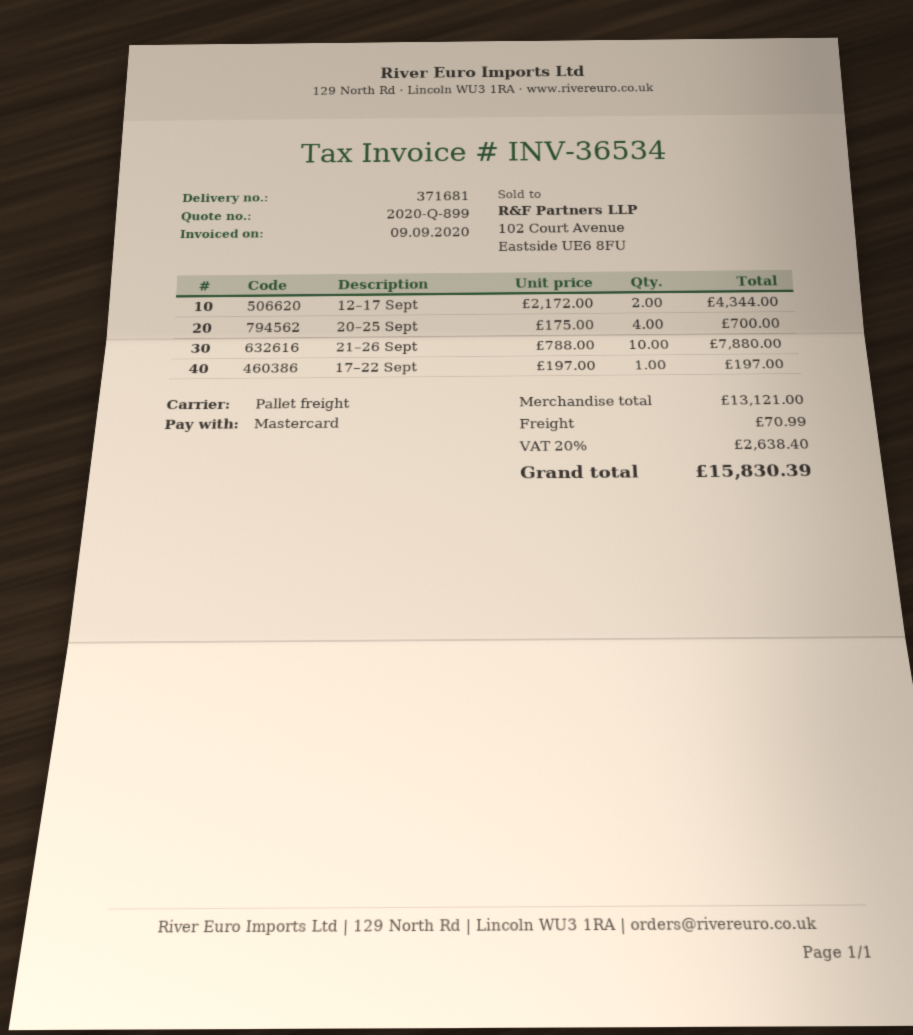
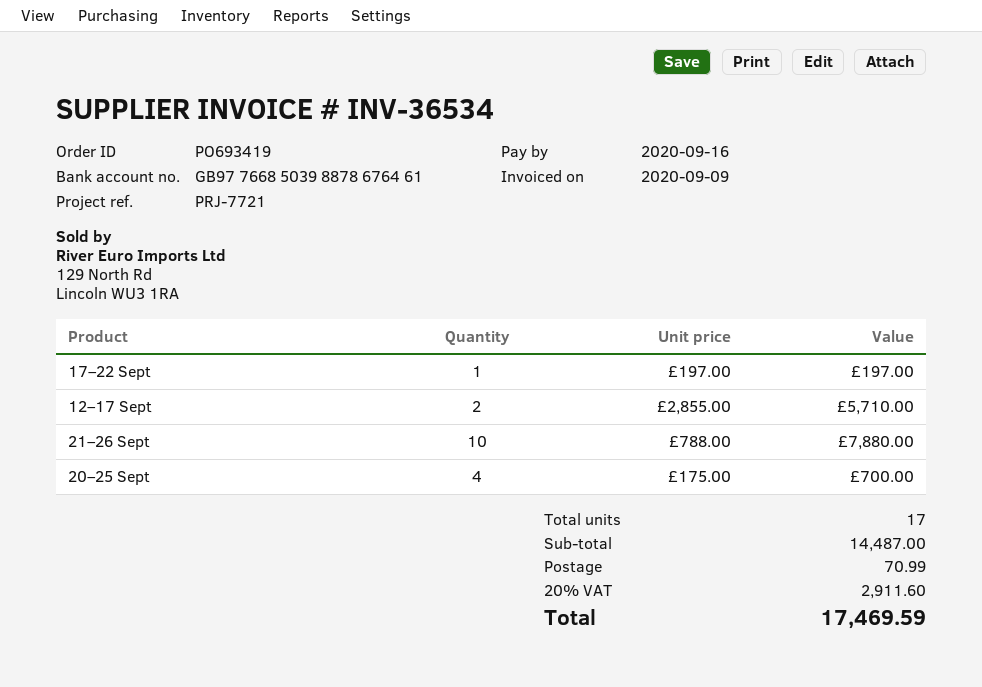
12–17 Sept: 2 x 2172.00 = 4344.00 -> 2 x 2855.00 = 5710.00
subtotal: 13121.00 -> 14487.00
tax: 20% = 2638.40 -> 20% = 2911.60
total: 15830.39 -> 17469.59

